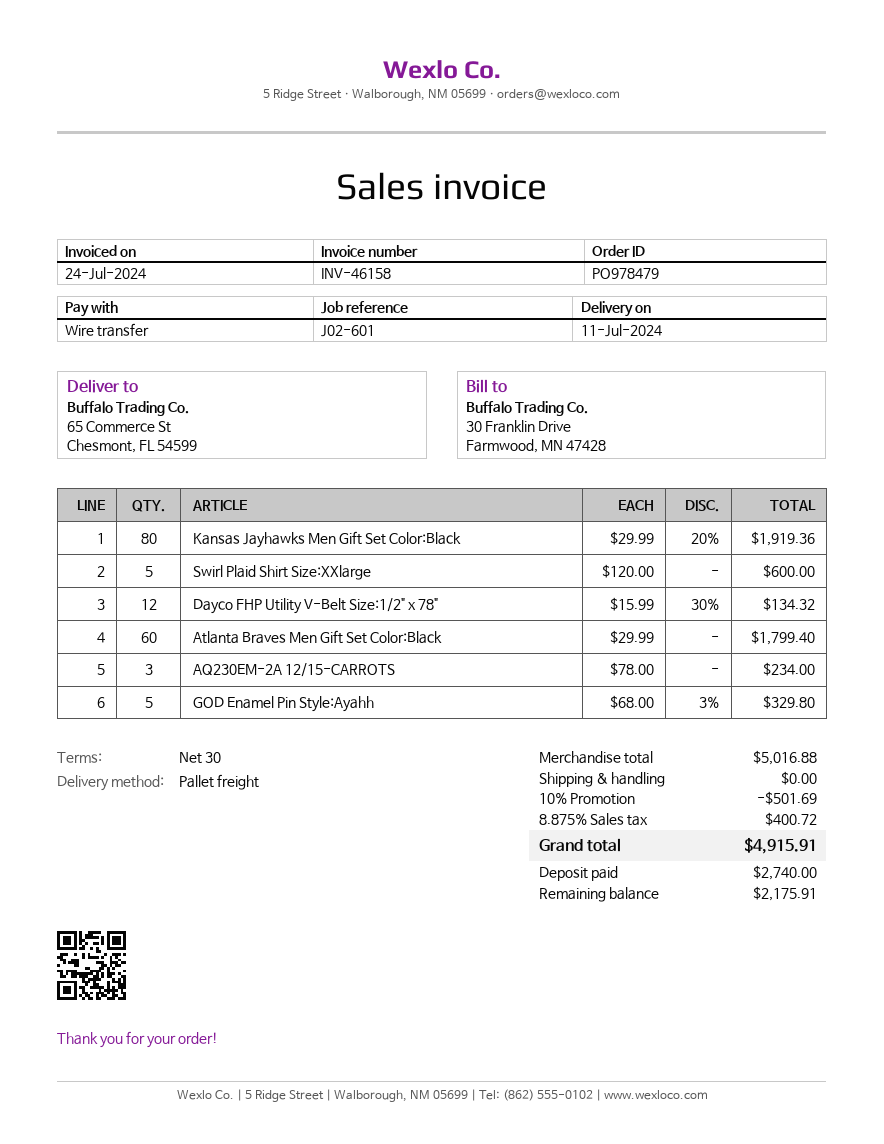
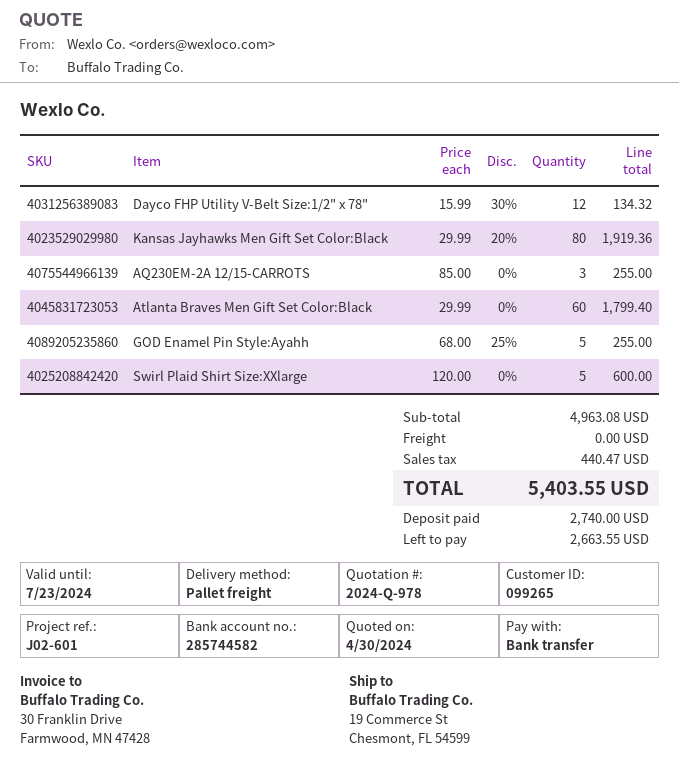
ship to: 65 Commerce St, Chesmont, FL 54599 -> 19 Commerce St, Chesmont, FL 54599
AQ230EM-2A 12/15-CARROTS: 3 x 78.00 = 234.00 -> 3 x 85.00 = 255.00
GOD Enamel Pin Style:Ayahh: 5 x 68.00 - 3% = 329.80 -> 5 x 68.00 - 25% = 255.00
subtotal: 5016.88 -> 4963.08
discount: 10% = 501.69 -> none
tax: 400.72 -> 440.47
total: 4915.91 -> 5403.55
balance: 2175.91 -> 2663.55

